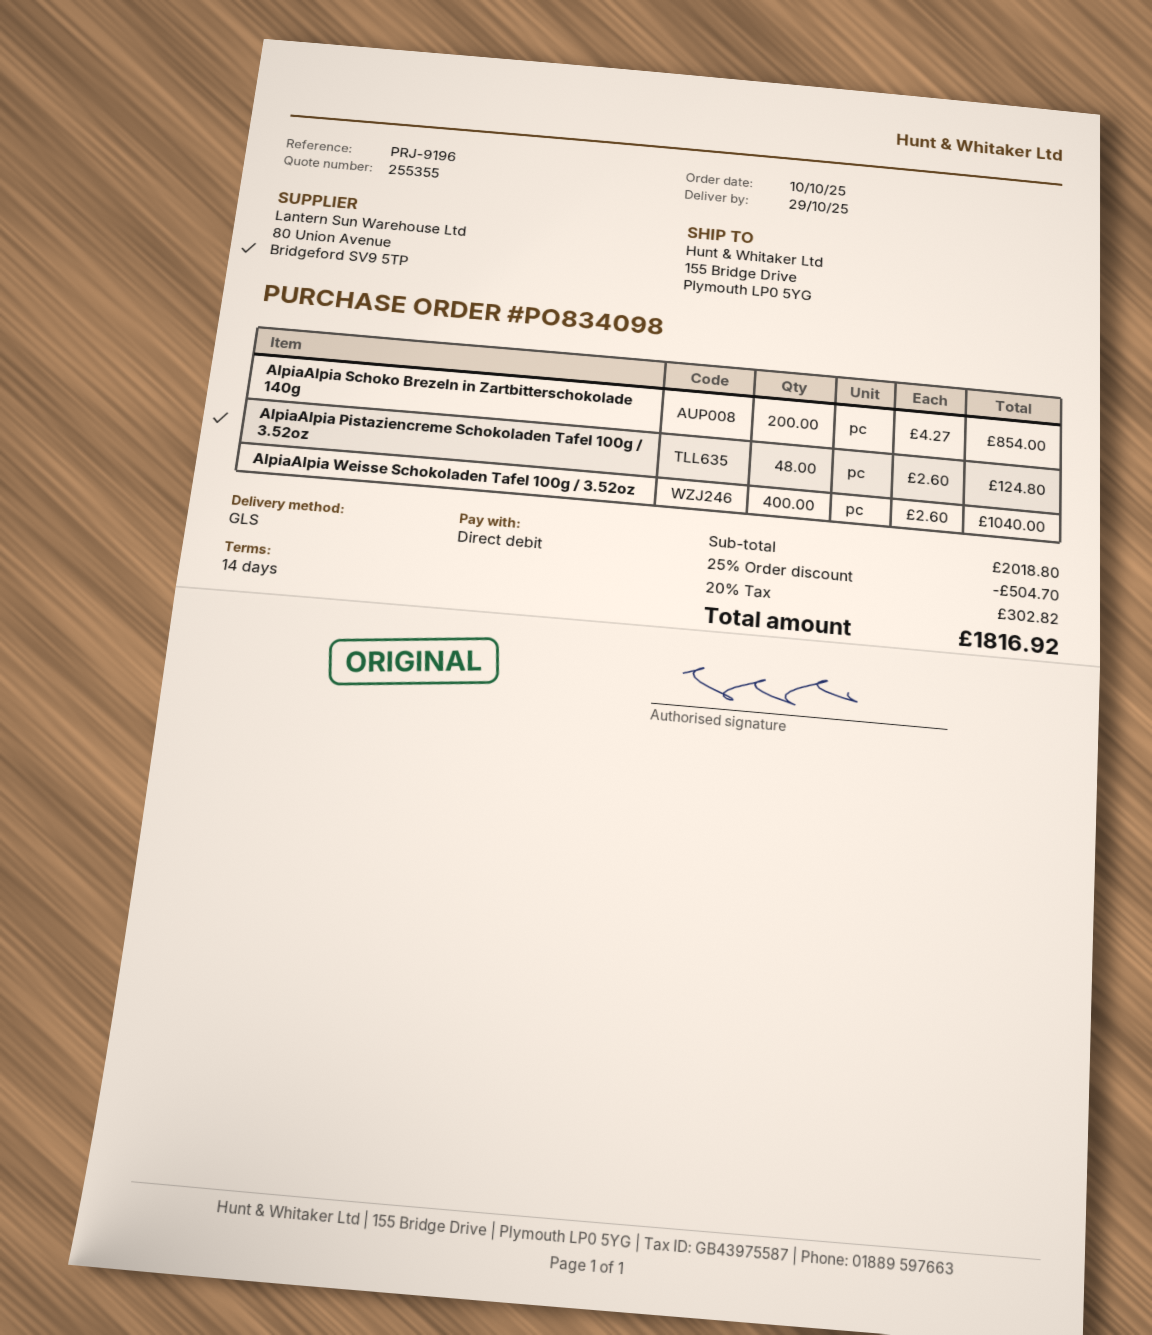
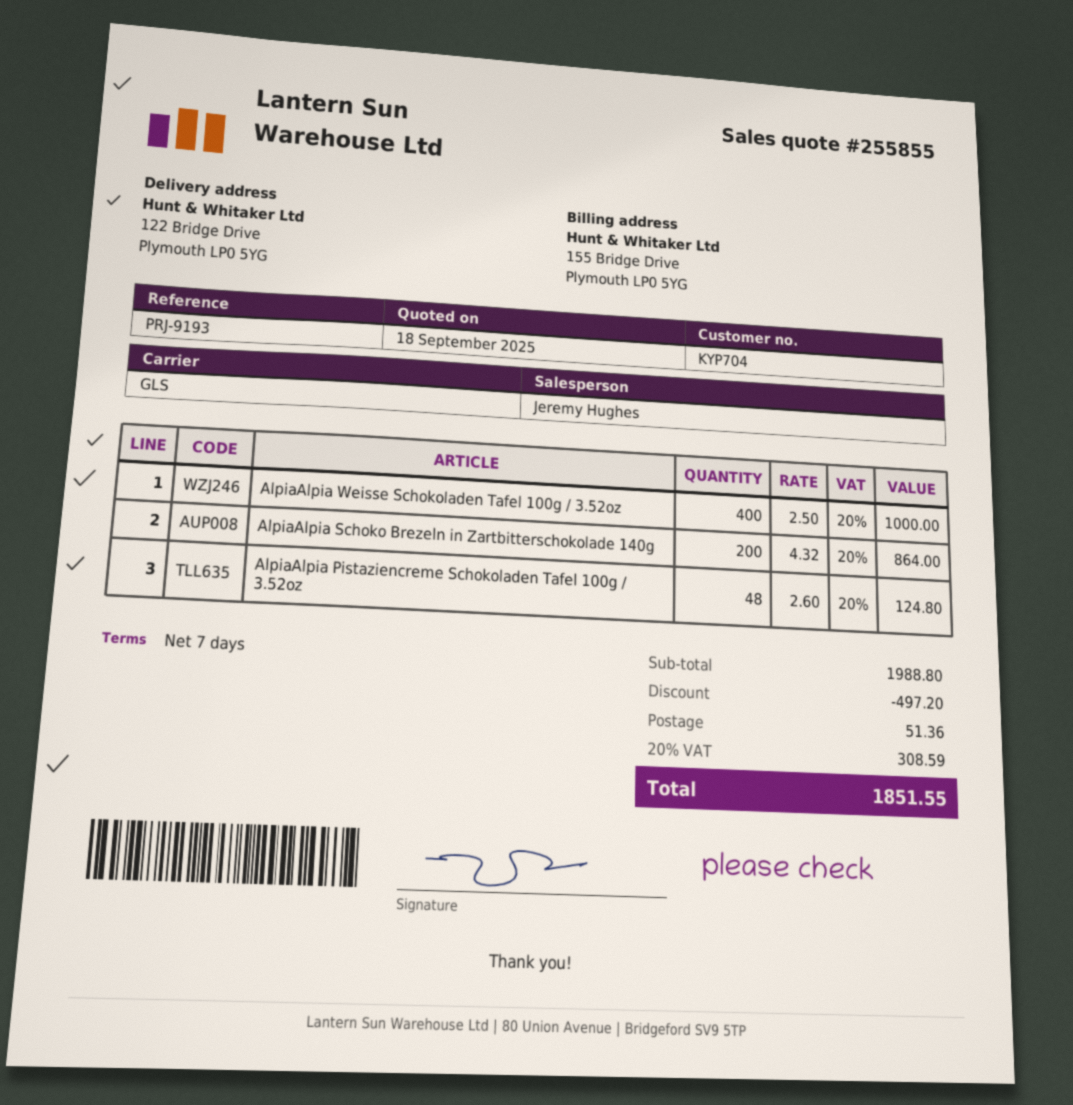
quote number: 255355 -> 255855
payment terms: 14 days -> 7 days
reference: PRJ-9196 -> PRJ-9193
ship to: 155 Bridge Drive, Plymouth LP0 5YG -> 122 Bridge Drive, Plymouth LP0 5YG
AlpiaAlpia Schoko Brezeln in Zartbitterschokolade 140g: 200 x 4.27 = 854.00 -> 200 x 4.32 = 864.00
AlpiaAlpia Weisse Schokoladen Tafel 100g / 3.52oz: 400 x 2.60 = 1040.00 -> 400 x 2.50 = 1000.00
subtotal: 2018.80 -> 1988.80
discount: 504.70 -> 497.20
shipping: none -> 51.36
tax: 20% = 302.82 -> 20% = 308.59
total: 1816.92 -> 1851.55

